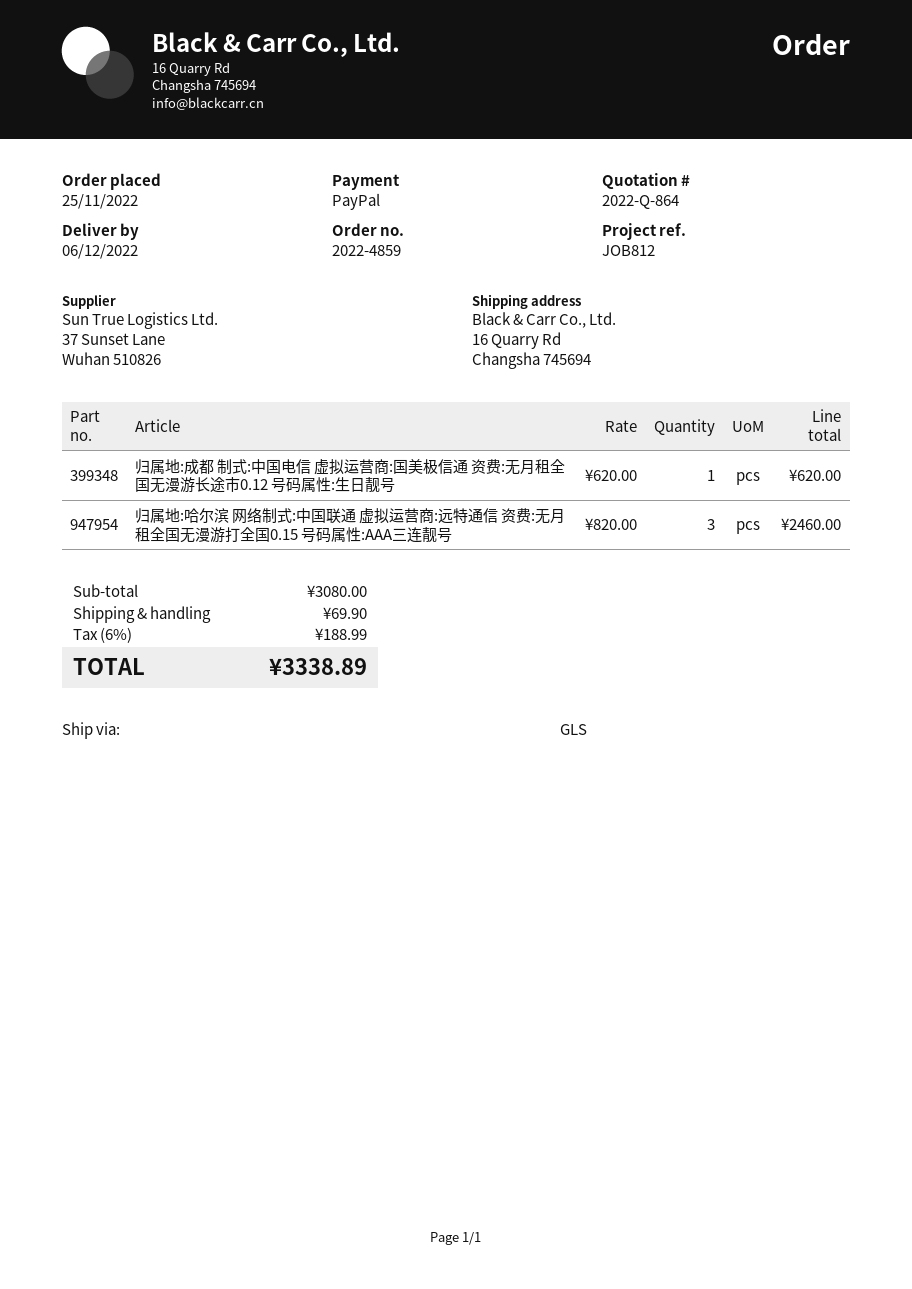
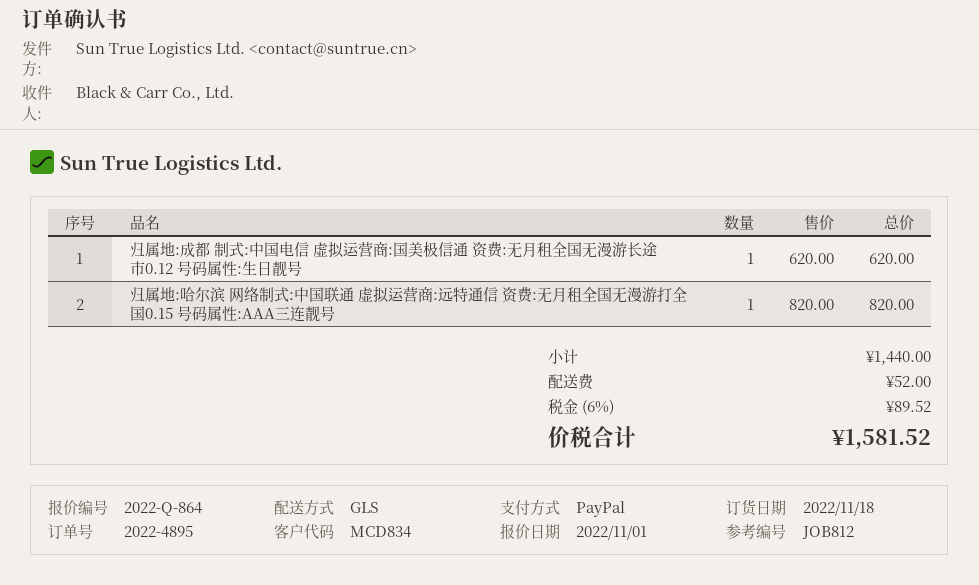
order number: 2022-4859 -> 2022-4895
order date: 2022-11-25 -> 2022-11-18
归属地:哈尔滨 网络制式:中国联通 虚拟运营商:远特通信 资费:无月租全国无漫游打全国0.15 号码属性:AAA三连靓号: 3 x 820.00 = 2460.00 -> 1 x 820.00 = 820.00
subtotal: 3080.00 -> 1440.00
shipping: 69.90 -> 52.00
tax: 6% = 188.99 -> 6% = 89.52
total: 3338.89 -> 1581.52

